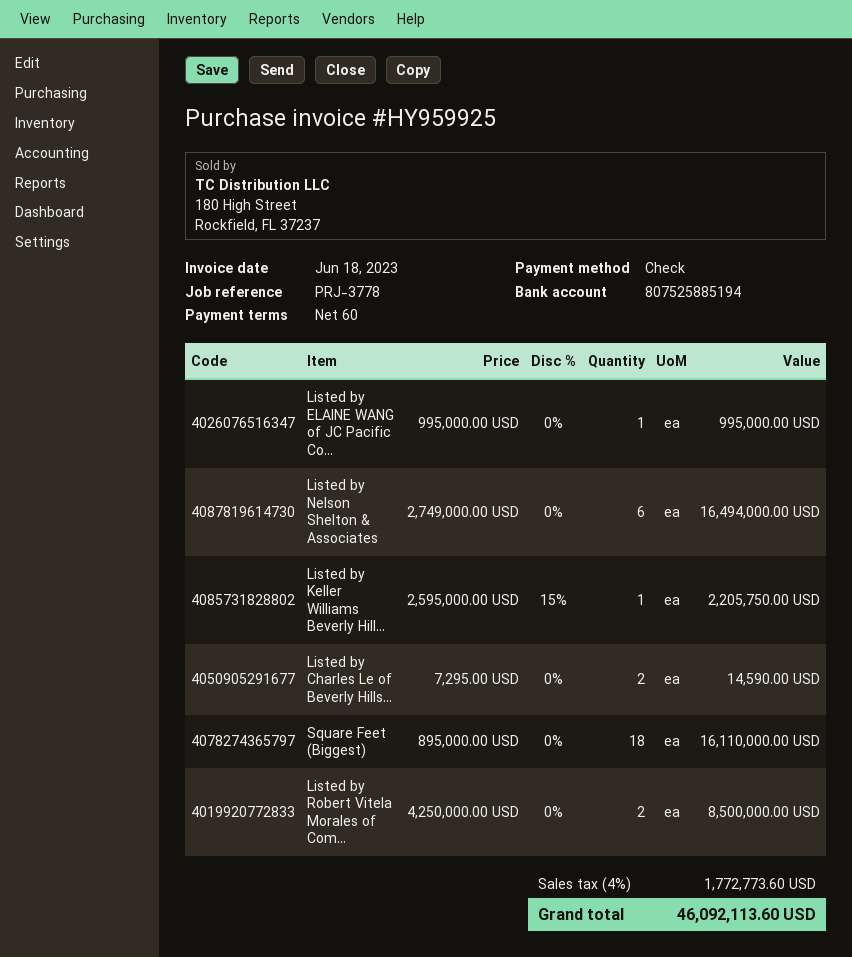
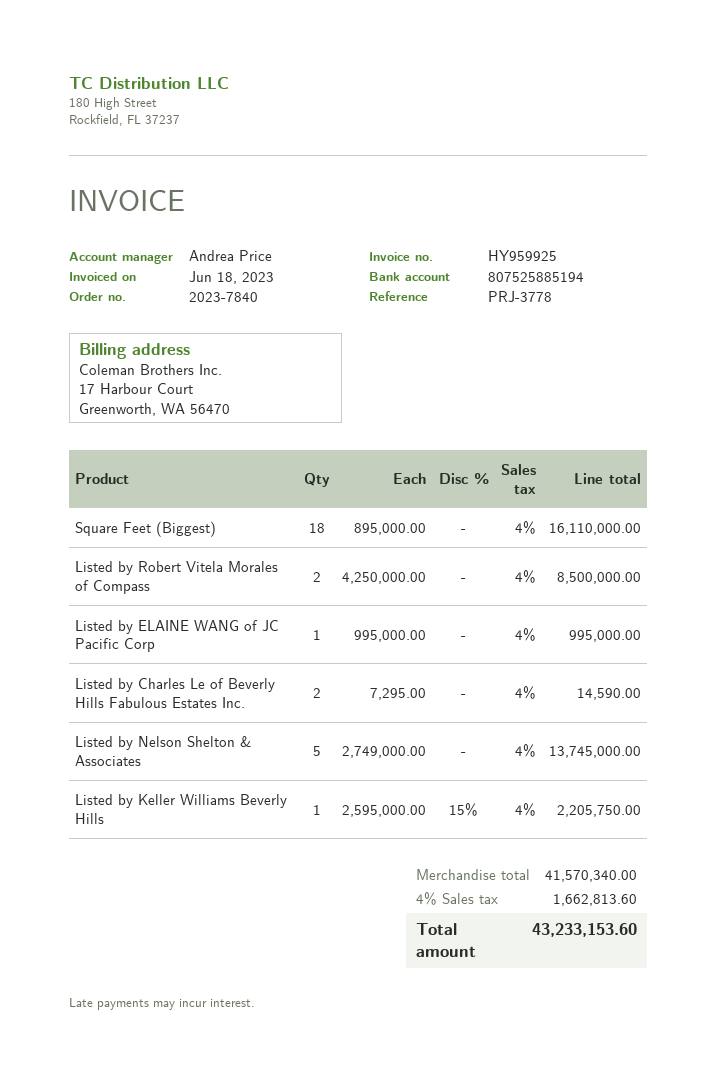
Listed by Nelson Shelton & Associates: 6 x 2749000.00 = 16494000.00 -> 5 x 2749000.00 = 13745000.00
tax: 4% = 1772773.60 -> 4% = 1662813.60
total: 46092113.60 -> 43233153.60

